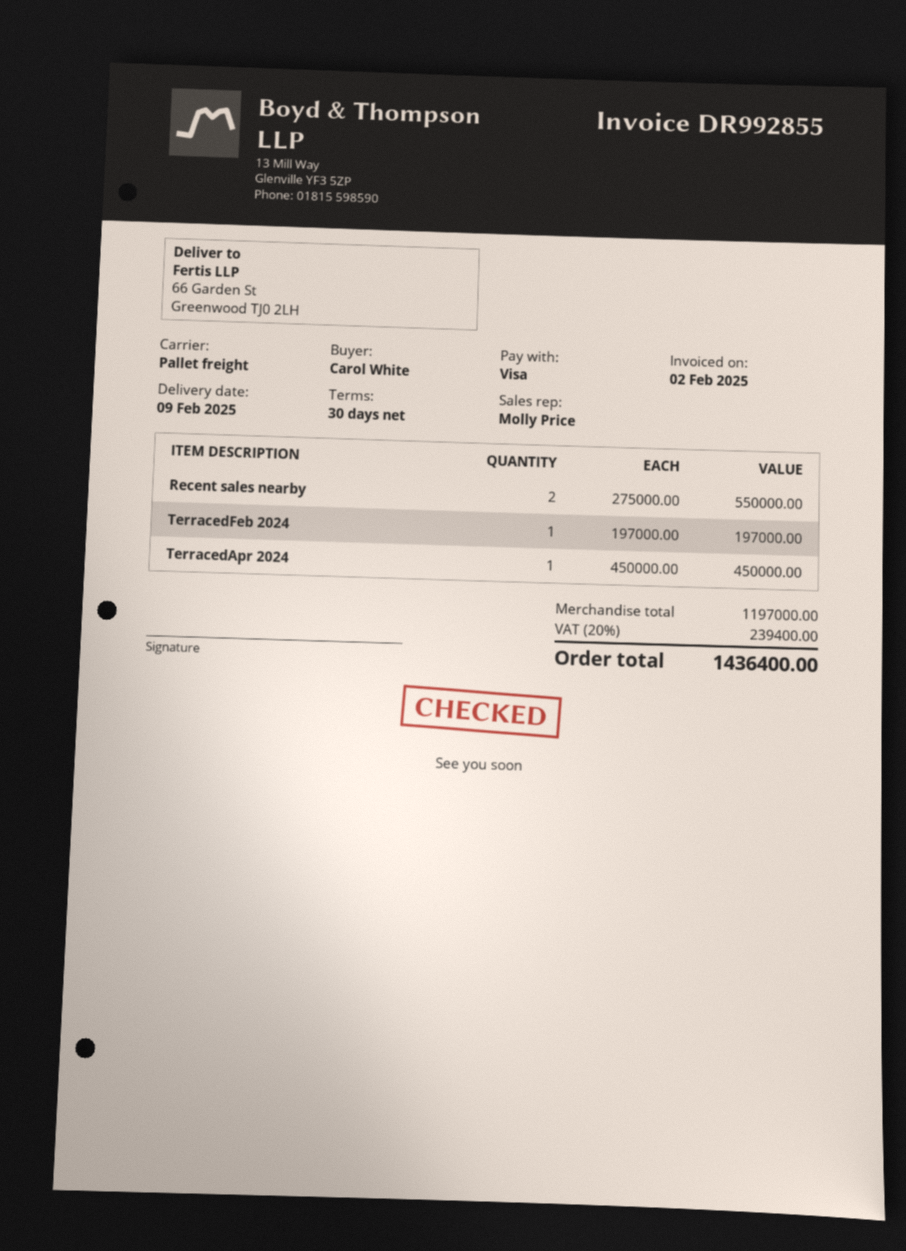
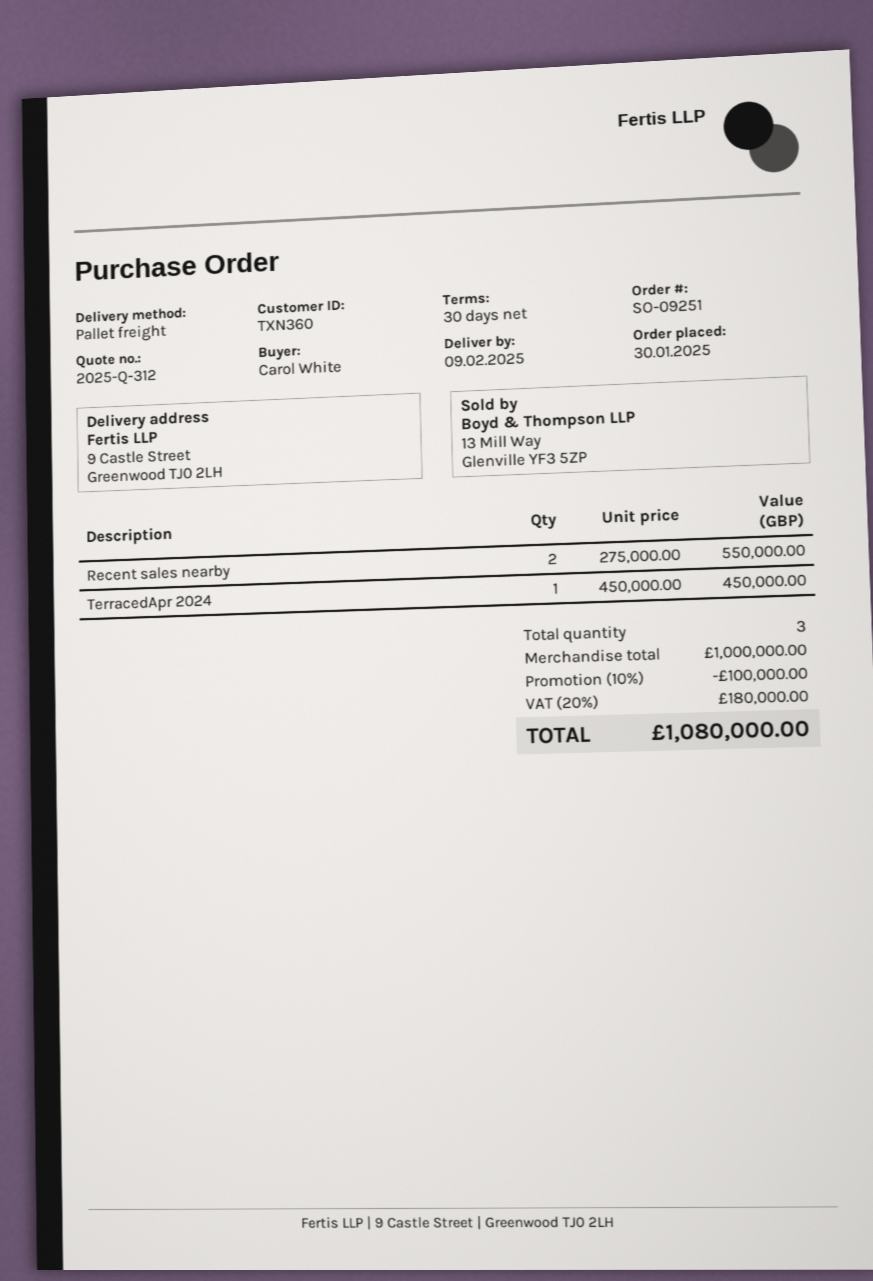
ship to: 66 Garden St, Greenwood TJ0 2LH -> 9 Castle Street, Greenwood TJ0 2LH
TerracedFeb 2024: 1 x 197000.00 = 197000.00 -> none
subtotal: 1197000.00 -> 1000000.00
discount: none -> 10% = 100000.00
tax: 20% = 239400.00 -> 20% = 180000.00
total: 1436400.00 -> 1080000.00

